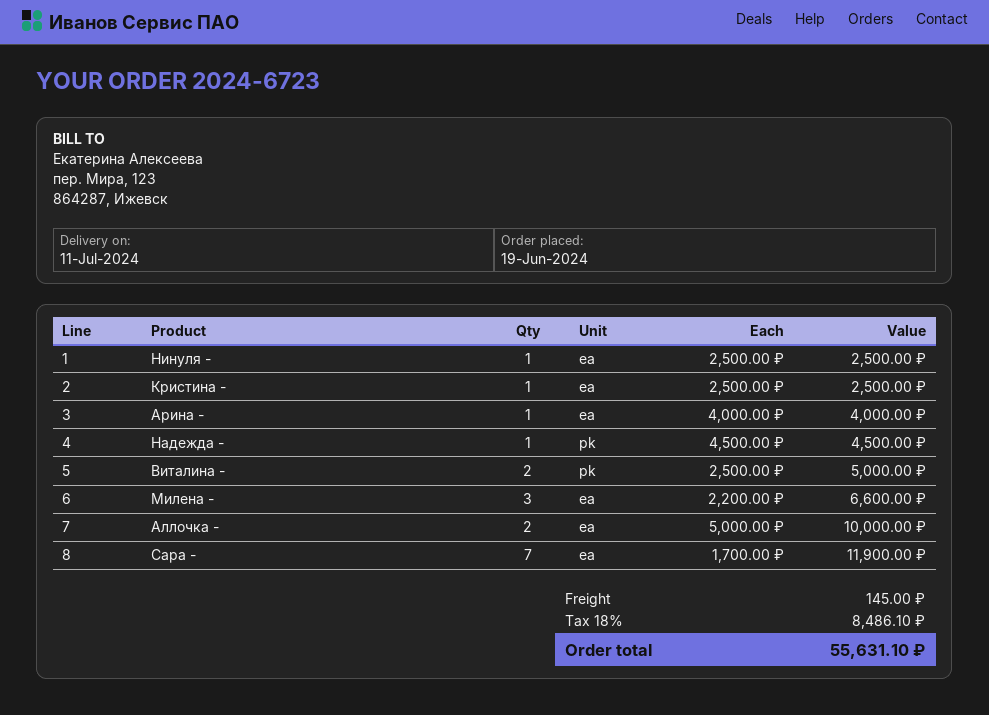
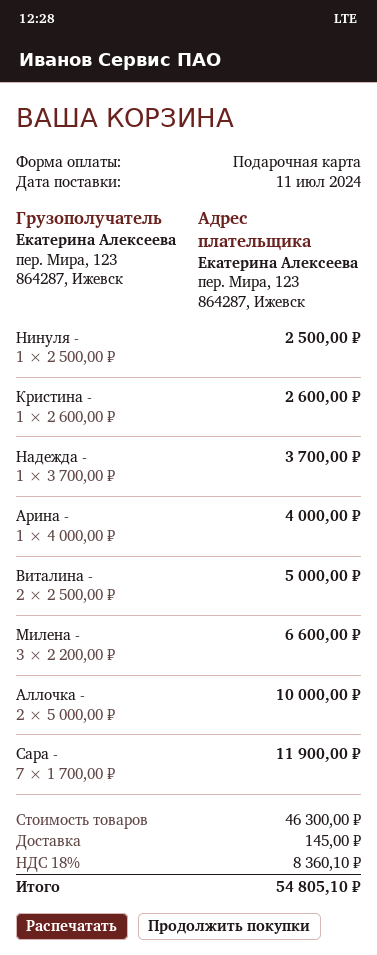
Кристина -: 1 x 2500.00 = 2500.00 -> 1 x 2600.00 = 2600.00
Надежда -: 1 x 4500.00 = 4500.00 -> 1 x 3700.00 = 3700.00
tax: 18% = 8486.10 -> 18% = 8360.10
total: 55631.10 -> 54805.10

